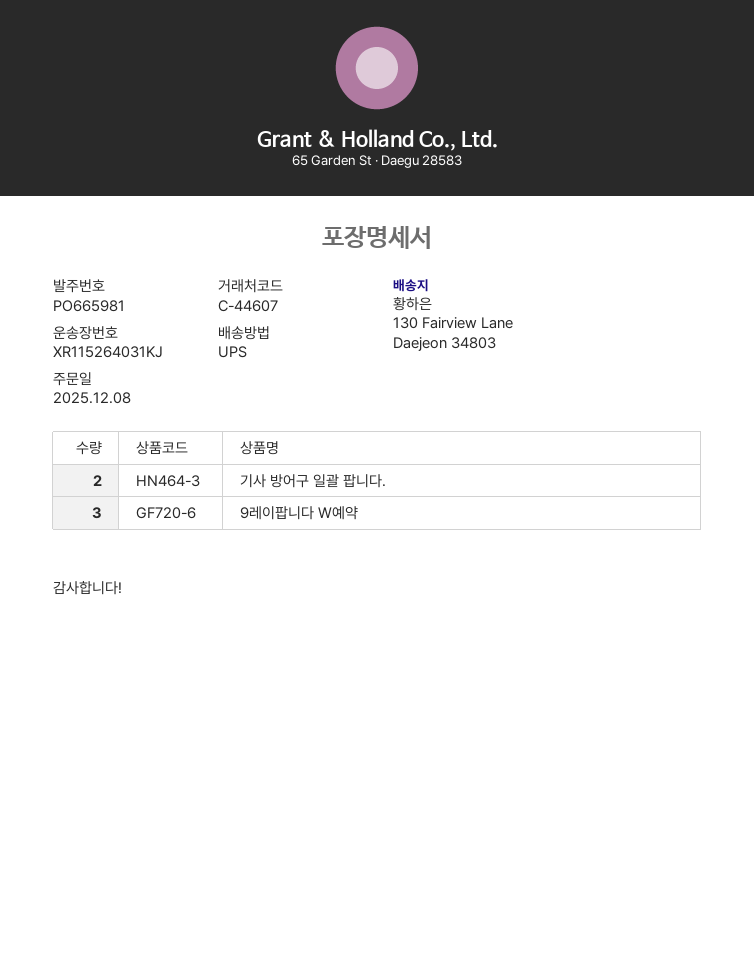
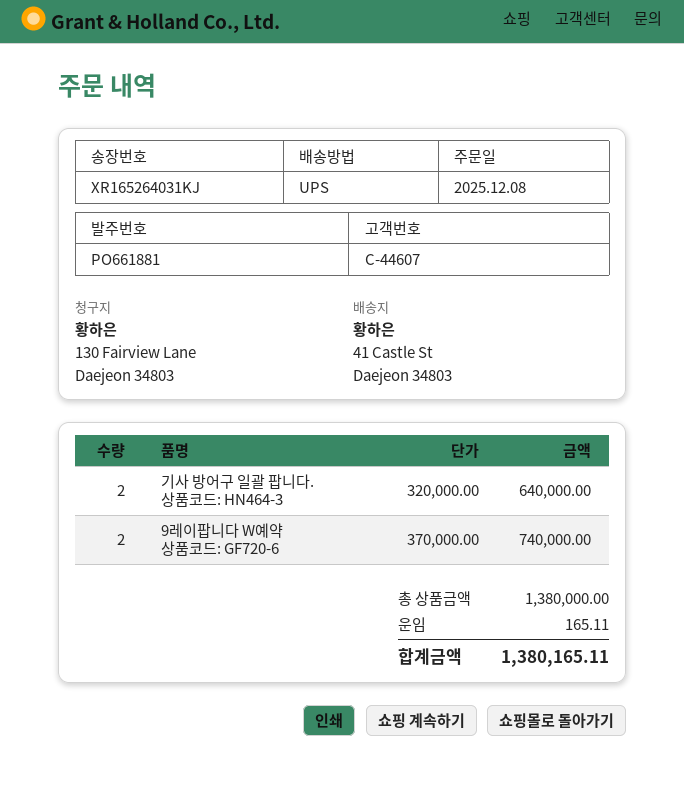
order number: PO665981 -> PO661881
tracking number: XR115264031KJ -> XR165264031KJ
ship to: 130 Fairview Lane, Daejeon 34803 -> 41 Castle St, Daejeon 34803
9레이팝니다 W예약: 3 -> 2

